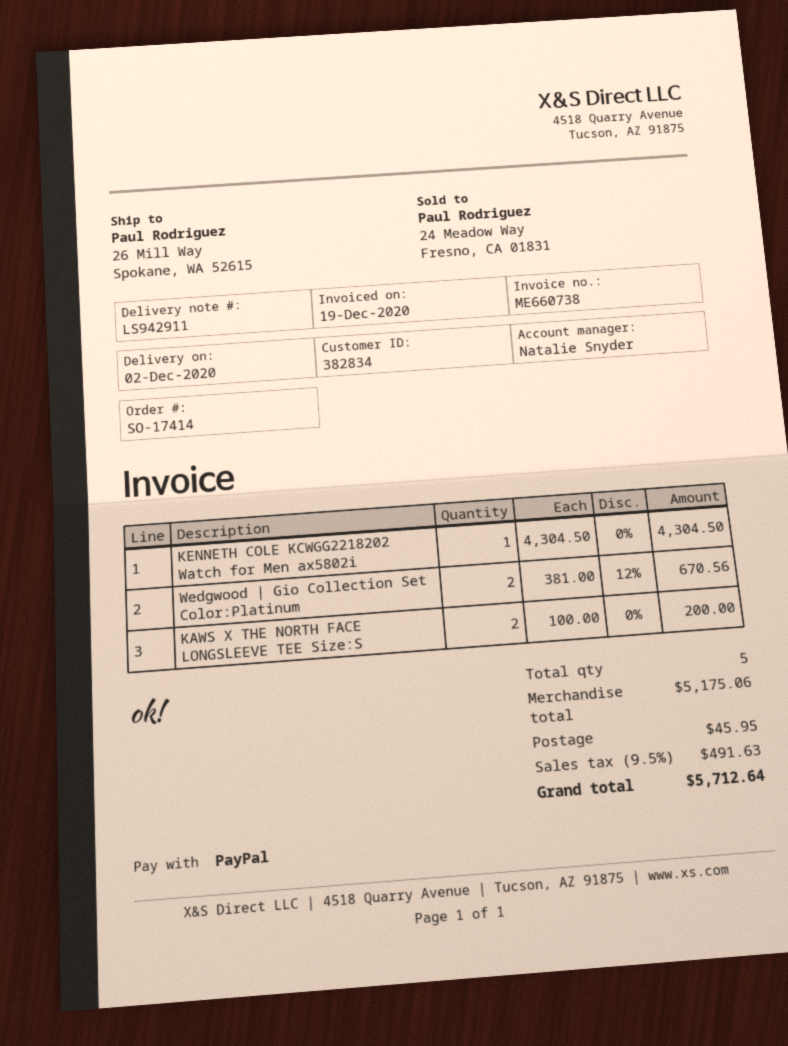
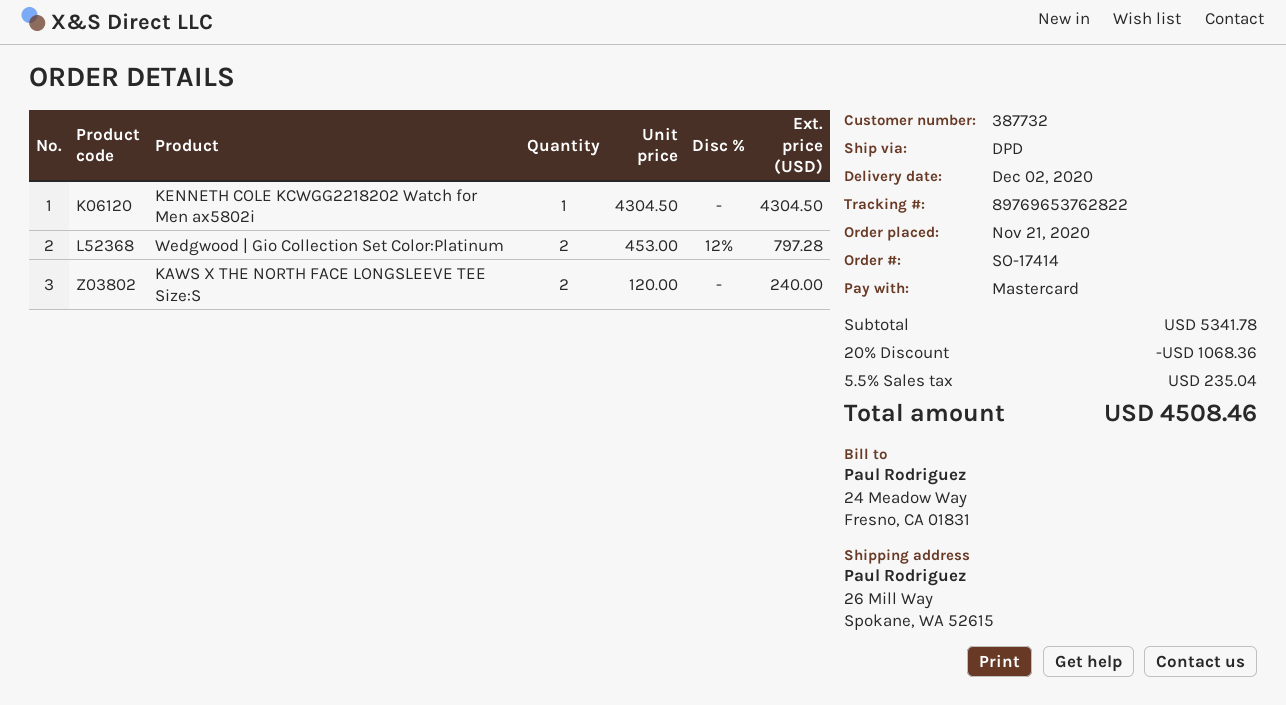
customer number: 382834 -> 387732
payment method: PayPal -> Mastercard
Wedgwood | Gio Collection Set Color:Platinum: 2 x 381.00 - 12% = 670.56 -> 2 x 453.00 - 12% = 797.28
KAWS X THE NORTH FACE LONGSLEEVE TEE Size:S: 2 x 100.00 = 200.00 -> 2 x 120.00 = 240.00
subtotal: 5175.06 -> 5341.78
discount: none -> 20% = 1068.36
shipping: 45.95 -> none
tax: 9.5% = 491.63 -> 5.5% = 235.04
total: 5712.64 -> 4508.46

